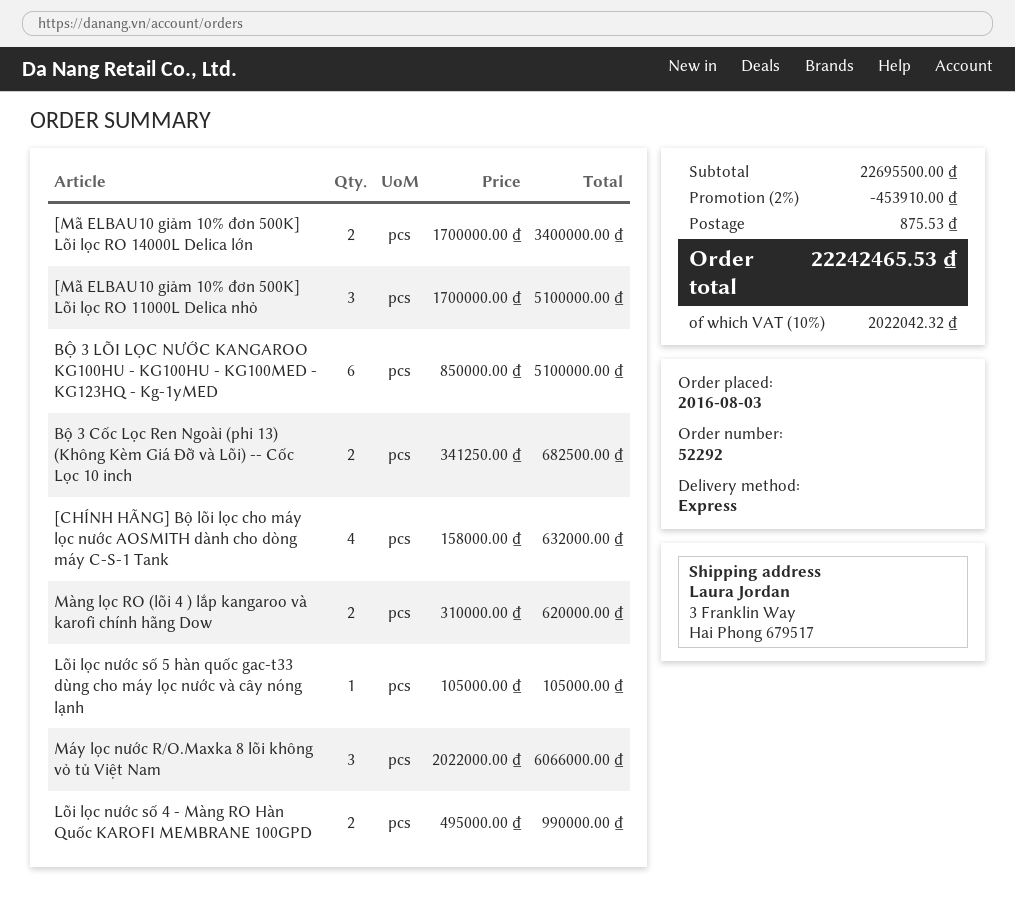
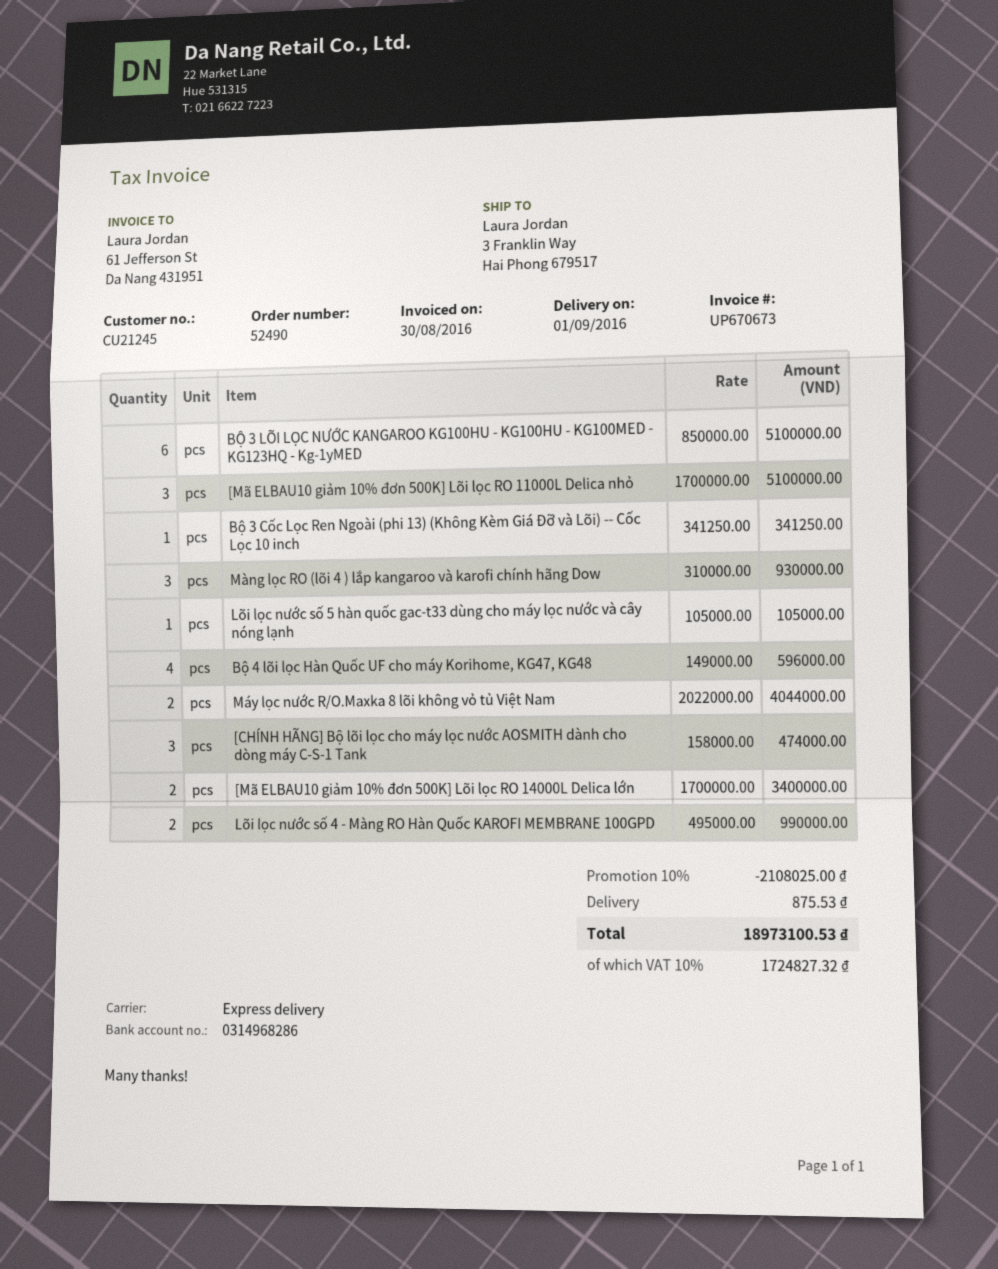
order number: 52292 -> 52490
Bộ 3 Cốc Lọc Ren Ngoài (phi 13) (Không Kèm Giá Đỡ và Lõi) -- Cốc Lọc 10 inch: 2 x 341250.00 = 682500.00 -> 1 x 341250.00 = 341250.00
[CHÍNH HÃNG] Bộ lõi lọc cho máy lọc nước AOSMITH dành cho dòng máy C-S-1 Tank: 4 x 158000.00 = 632000.00 -> 3 x 158000.00 = 474000.00
Màng lọc RO (lõi 4 ) lắp kangaroo và karofi chính hãng Dow: 2 x 310000.00 = 620000.00 -> 3 x 310000.00 = 930000.00
Máy lọc nước R/O.Maxka 8 lõi không vỏ tủ Việt Nam: 3 x 2022000.00 = 6066000.00 -> 2 x 2022000.00 = 4044000.00
Bộ 4 lõi lọc Hàn Quốc UF cho máy Korihome, KG47, KG48: none -> 4 x 149000.00 = 596000.00
discount: 2% = 453910.00 -> 10% = 2108025.00
tax: 10% = 2022042.32 -> 10% = 1724827.32
total: 22242465.53 -> 18973100.53

